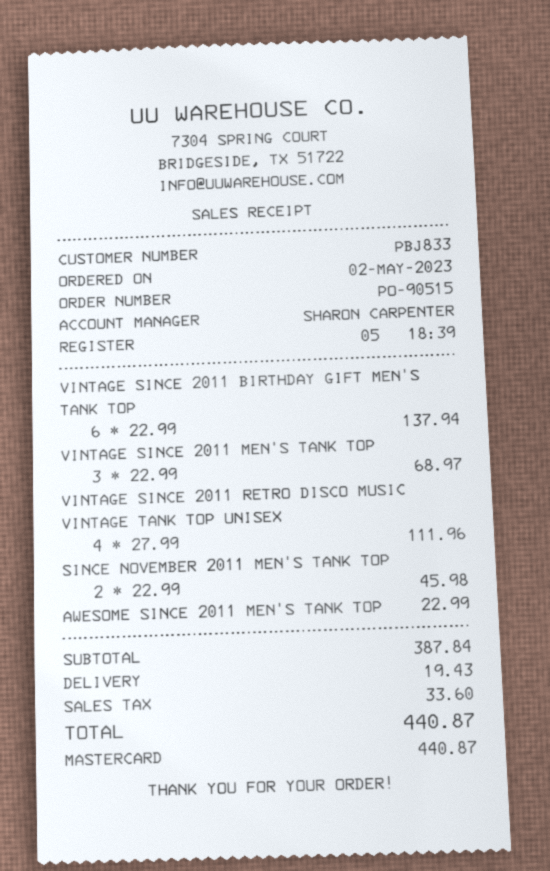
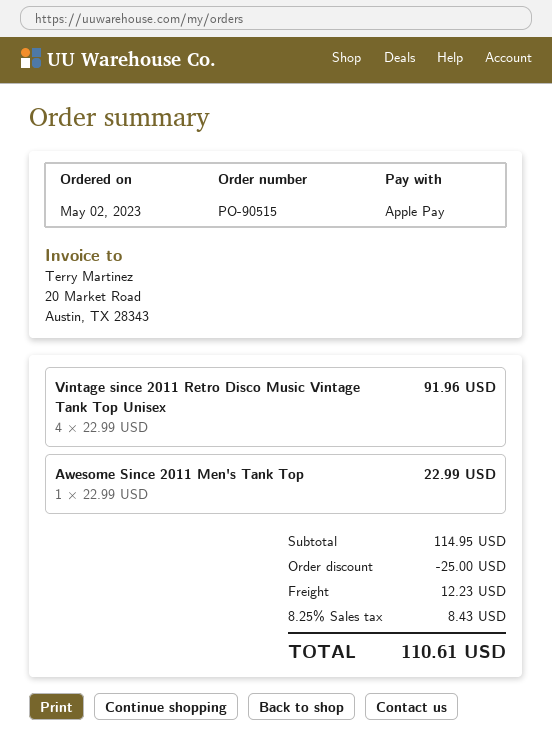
payment method: Mastercard -> Apple Pay
VINTAGE SINCE 2011 BIRTHDAY GIFT MEN'S TANK TOP: 6 x 22.99 = 137.94 -> none
VINTAGE SINCE 2011 MEN'S TANK TOP: 3 x 22.99 = 68.97 -> none
VINTAGE SINCE 2011 RETRO DISCO MUSIC VINTAGE TANK TOP UNISEX: 4 x 27.99 = 111.96 -> 4 x 22.99 = 91.96
SINCE NOVEMBER 2011 MEN'S TANK TOP: 2 x 22.99 = 45.98 -> none
subtotal: 387.84 -> 114.95
discount: none -> 25.00
shipping: 19.43 -> 12.23
tax: 33.60 -> 8.43
total: 440.87 -> 110.61

